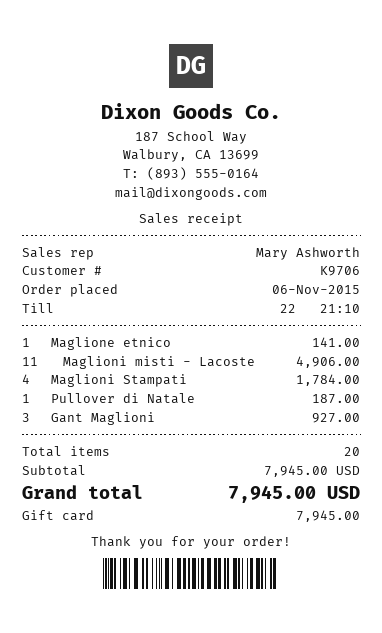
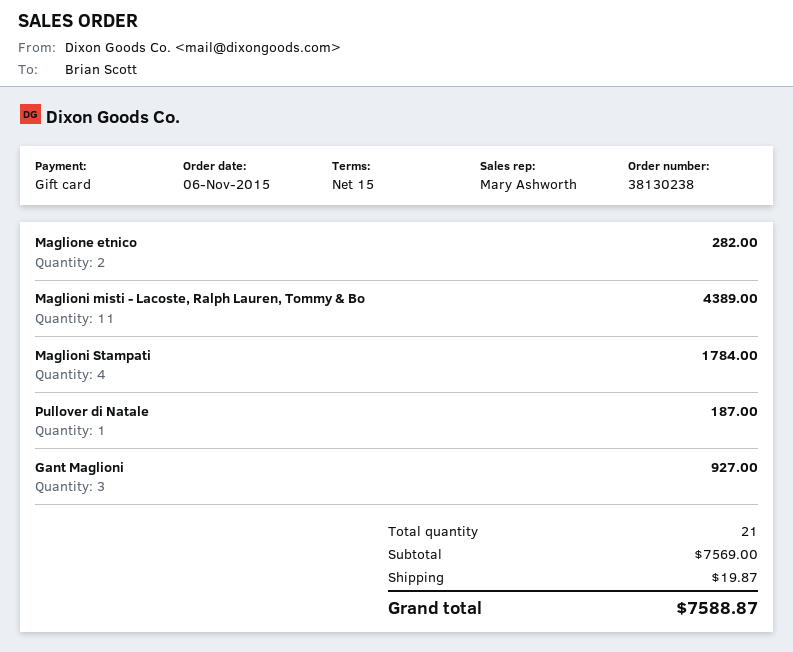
Maglione etnico: 1 for 141.00 -> 2 for 282.00
Maglioni misti - Lacoste: 11 for 4906.00 -> 11 for 4389.00
total quantity: 20 -> 21
subtotal: 7945.00 -> 7569.00
shipping: none -> 19.87
total: 7945.00 -> 7588.87

